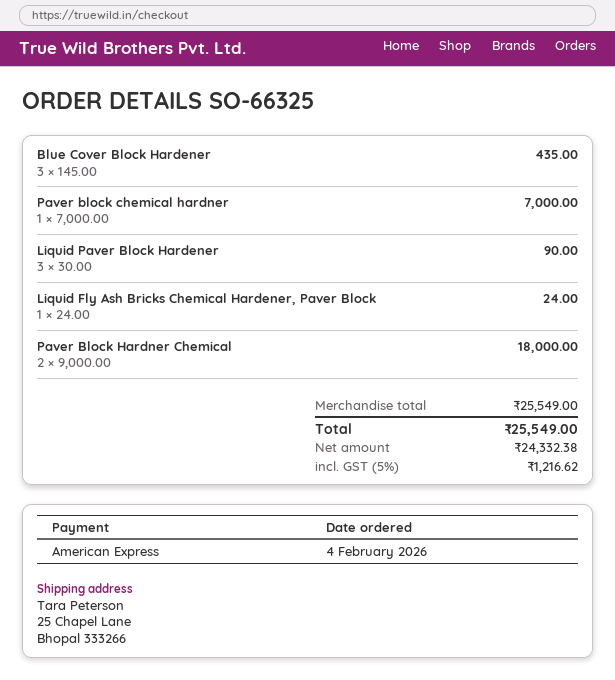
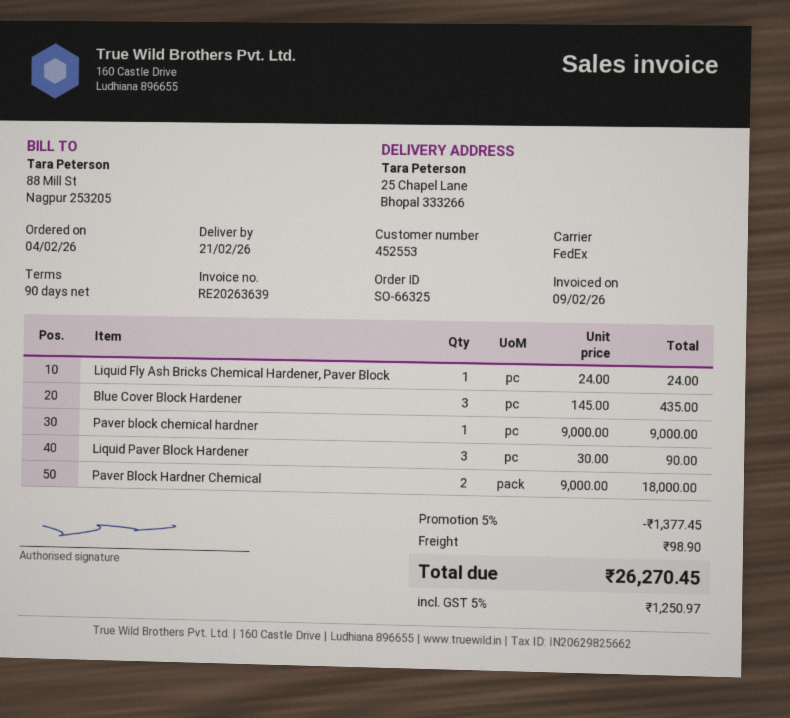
Paver block chemical hardner: 1 x 7000.00 = 7000.00 -> 1 x 9000.00 = 9000.00
discount: none -> 5% = 1377.45
shipping: none -> 98.90
tax: 5% = 1216.62 -> 5% = 1250.97
total: 25549.00 -> 26270.45

